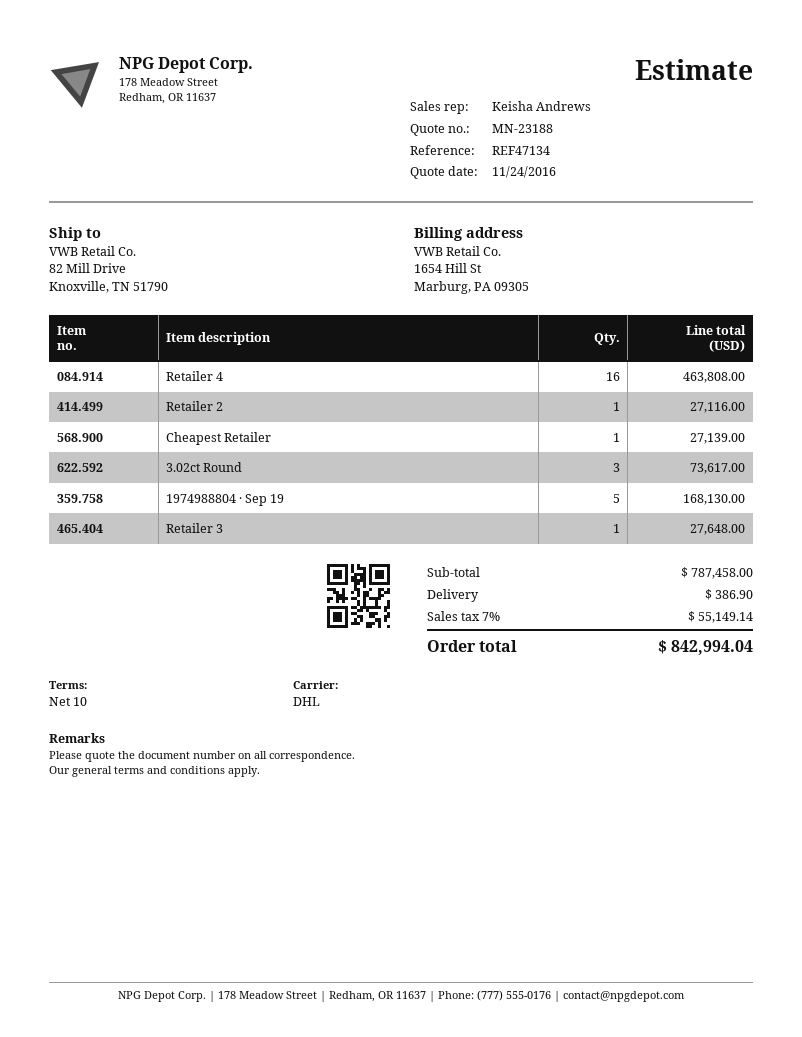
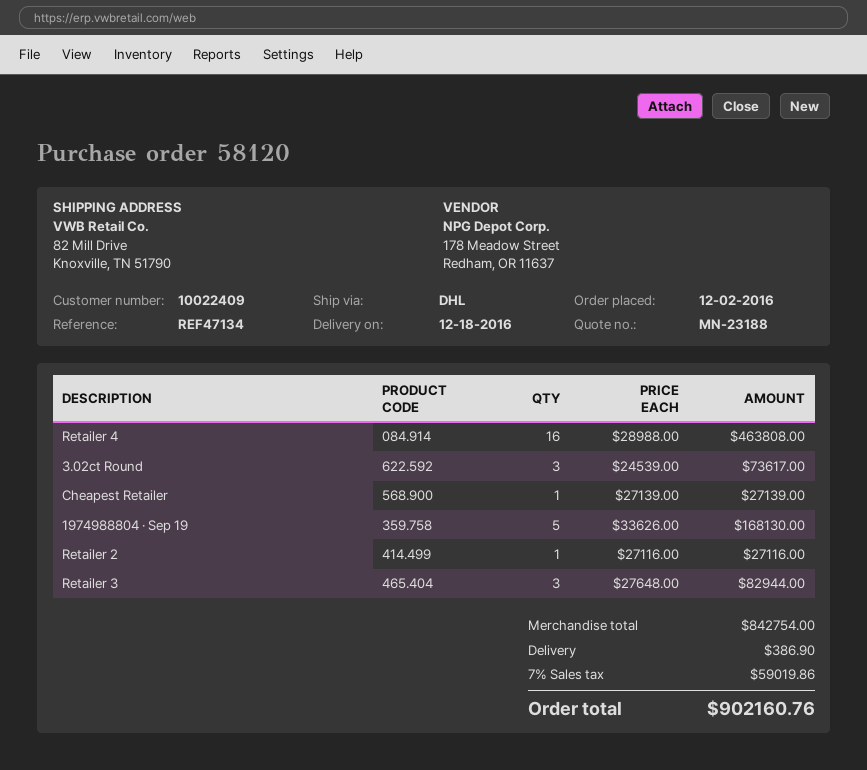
Retailer 3: 1 for 27648.00 -> 3 for 82944.00
subtotal: 787458.00 -> 842754.00
tax: 7% = 55149.14 -> 7% = 59019.86
total: 842994.04 -> 902160.76

